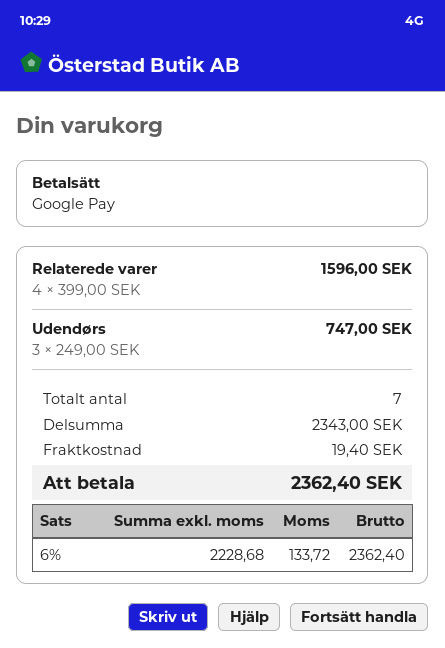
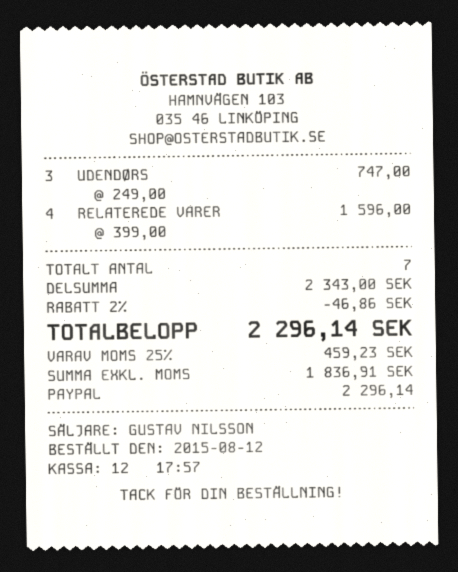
payment method: Google Pay -> PayPal
discount: none -> 2% = 46.86
shipping: 19.40 -> none
net: 2228.68 -> 1836.91
tax: 6% = 133.72 -> 25% = 459.23
total: 2362.40 -> 2296.14

